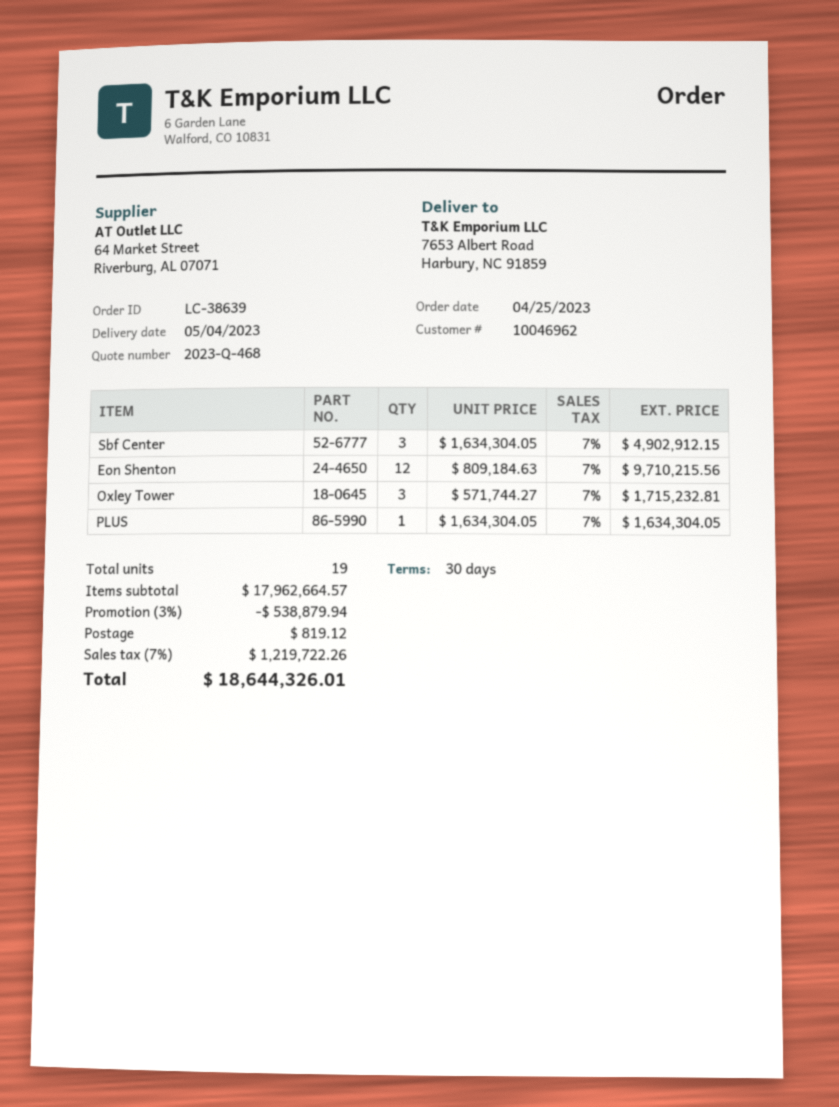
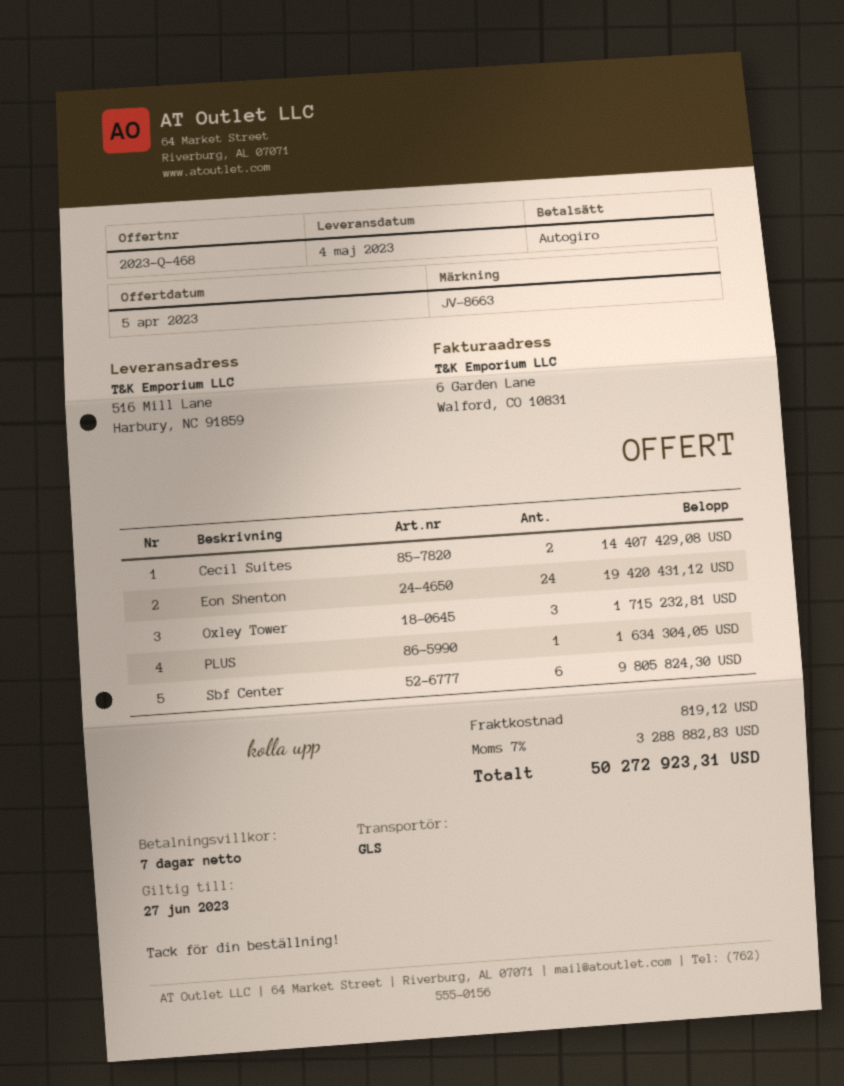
payment terms: 30 days -> 7 days
ship to: 7653 Albert Road, Harbury, NC 91859 -> 516 Mill Lane, Harbury, NC 91859
Sbf Center: 3 for 4902912.15 -> 6 for 9805824.30
Eon Shenton: 12 for 9710215.56 -> 24 for 19420431.12
Cecil Suites: none -> 2 for 14407429.08
discount: 3% = 538879.94 -> none
tax: 7% = 1219722.26 -> 7% = 3288882.83
total: 18644326.01 -> 50272923.31

